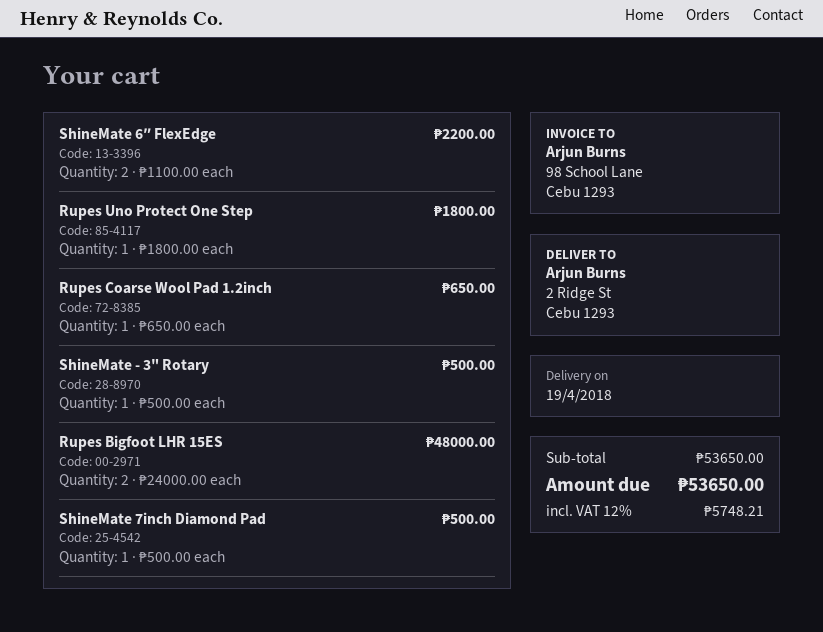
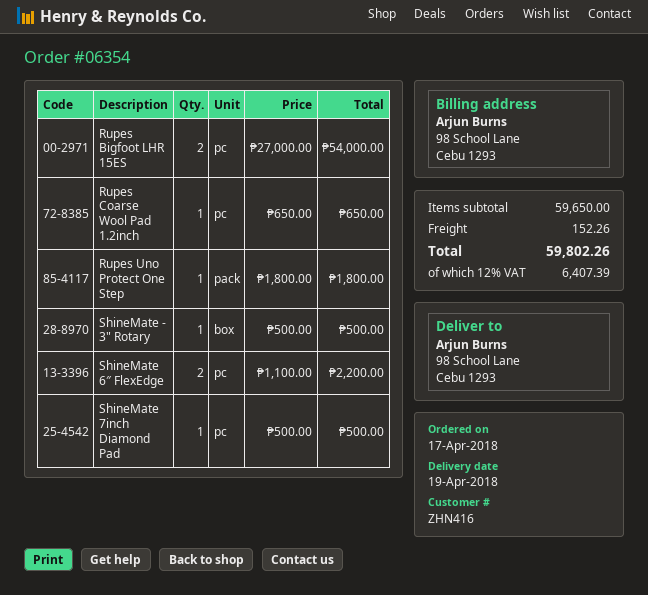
ship to: 2 Ridge St, Cebu 1293 -> 98 School Lane, Cebu 1293
Rupes Bigfoot LHR 15ES: 2 x 24000.00 = 48000.00 -> 2 x 27000.00 = 54000.00
subtotal: 53650.00 -> 59650.00
shipping: none -> 152.26
tax: 12% = 5748.21 -> 12% = 6407.39
total: 53650.00 -> 59802.26

